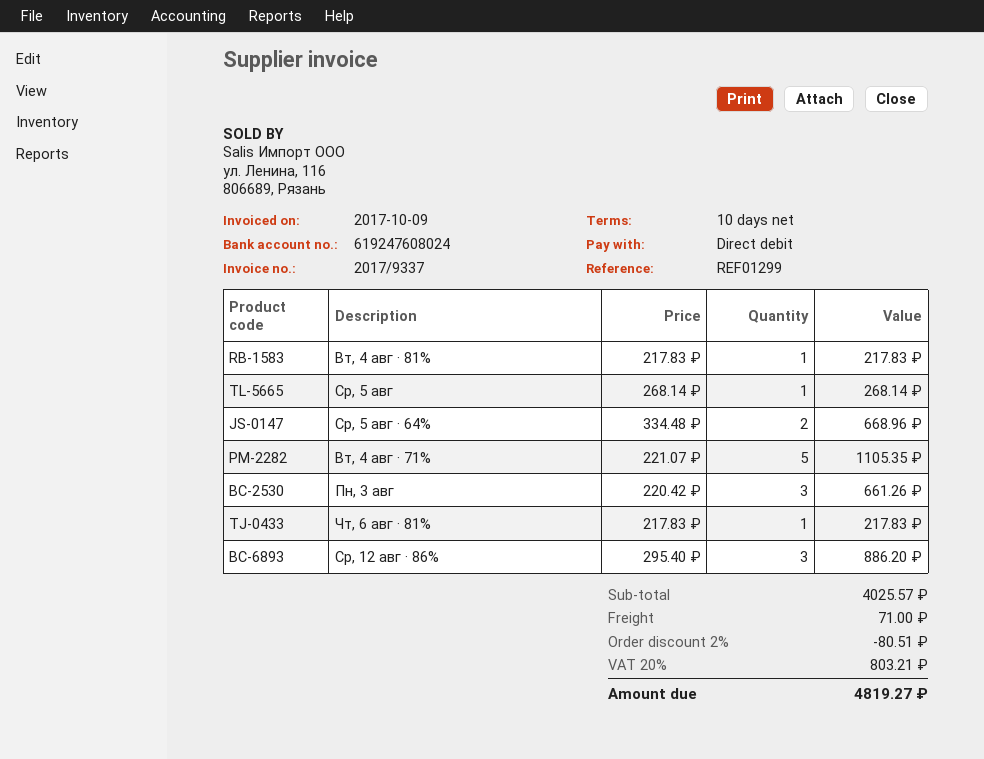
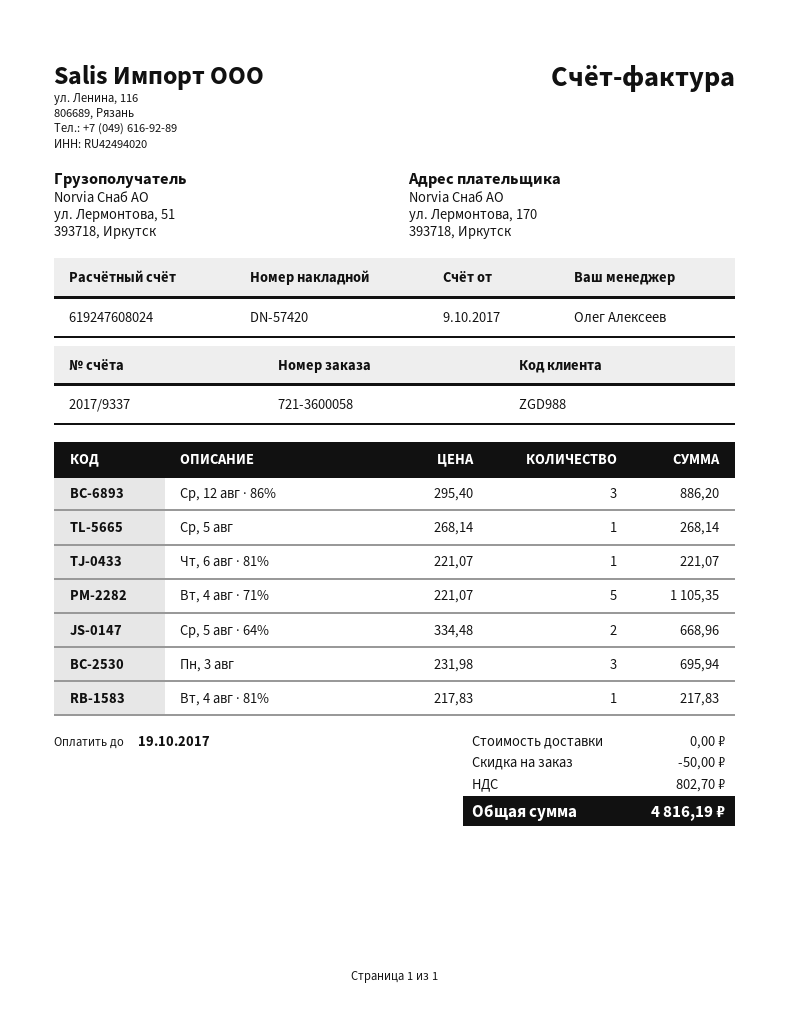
Пн, 3 авг: 3 x 220.42 = 661.26 -> 3 x 231.98 = 695.94
Чт, 6 авг · 81%: 1 x 217.83 = 217.83 -> 1 x 221.07 = 221.07
discount: 80.51 -> 50.00
shipping: 71.00 -> 0.00
tax: 803.21 -> 802.70
total: 4819.27 -> 4816.19

